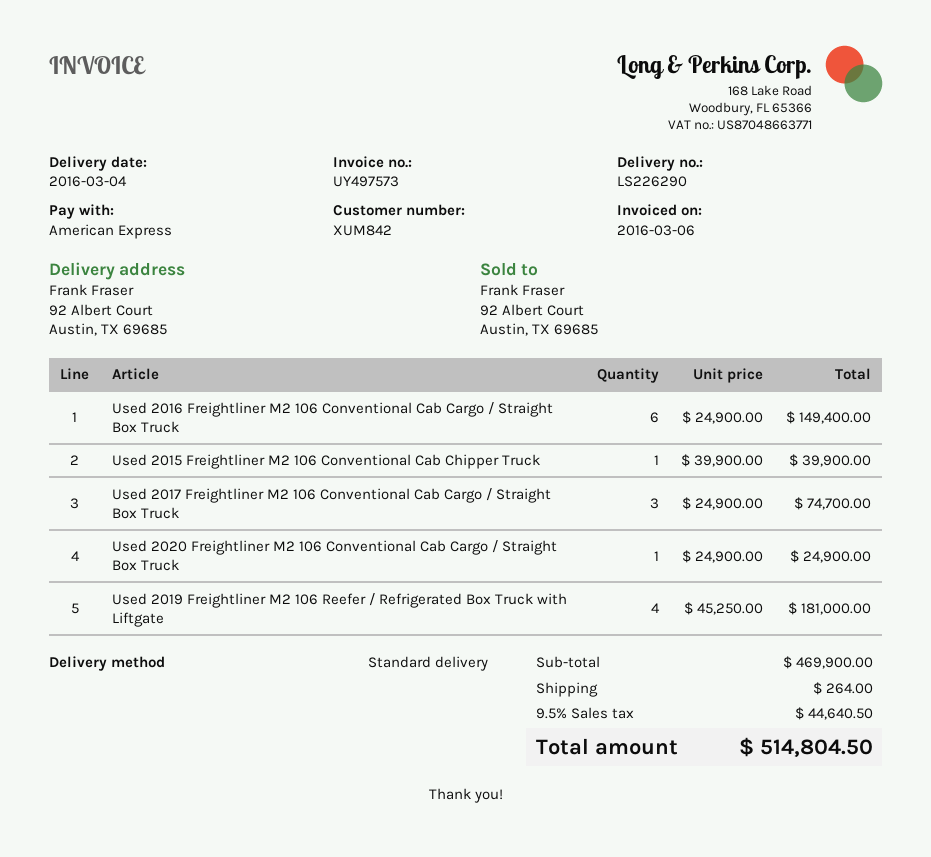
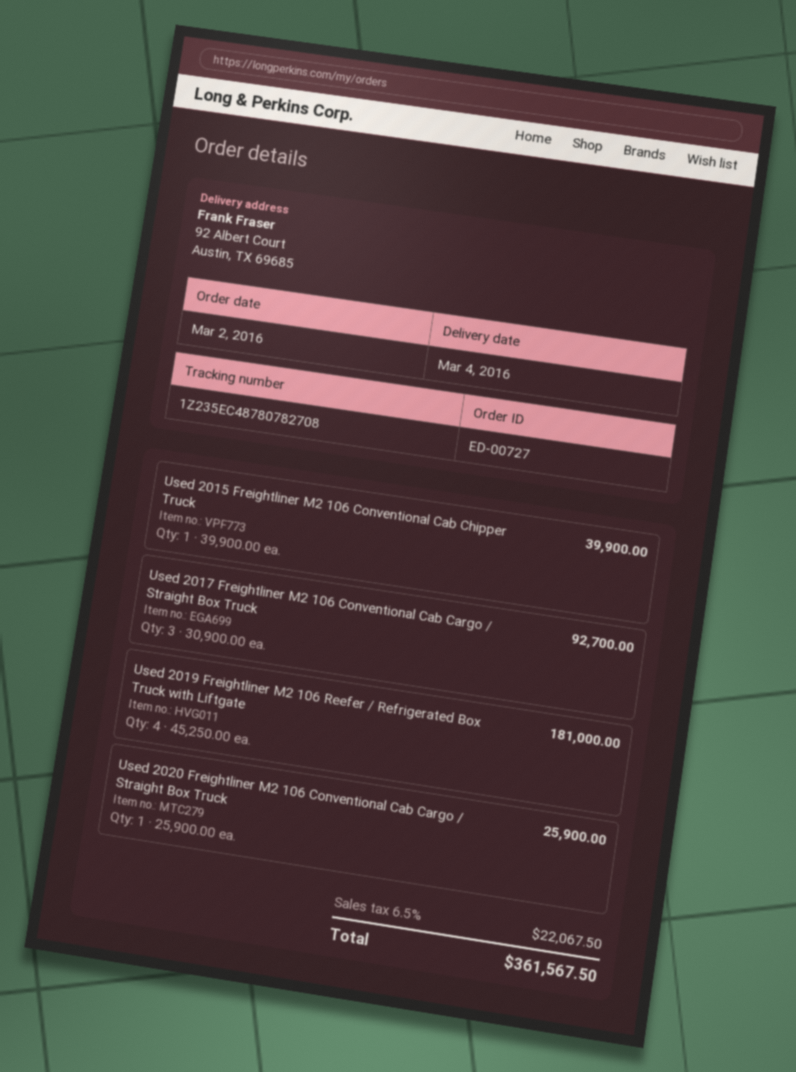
Used 2016 Freightliner M2 106 Conventional Cab Cargo / Straight Box Truck: 6 x 24900.00 = 149400.00 -> none
Used 2017 Freightliner M2 106 Conventional Cab Cargo / Straight Box Truck: 3 x 24900.00 = 74700.00 -> 3 x 30900.00 = 92700.00
Used 2020 Freightliner M2 106 Conventional Cab Cargo / Straight Box Truck: 1 x 24900.00 = 24900.00 -> 1 x 25900.00 = 25900.00
shipping: 264.00 -> none
tax: 9.5% = 44640.50 -> 6.5% = 22067.50
total: 514804.50 -> 361567.50

